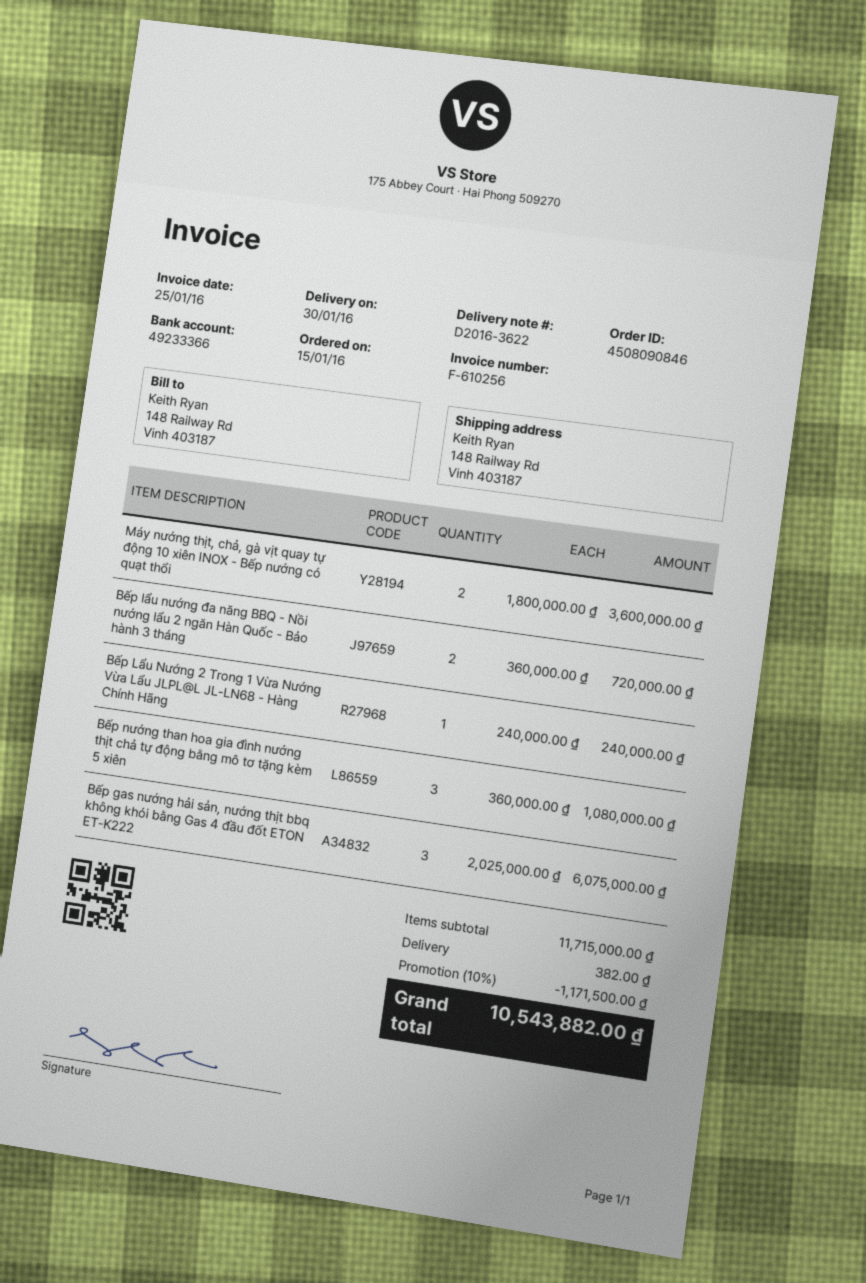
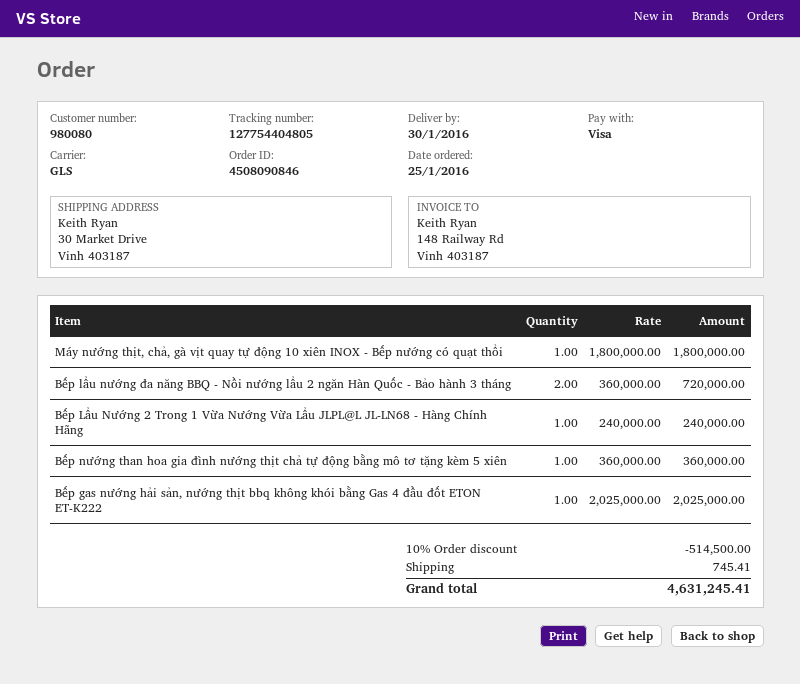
order date: 2016-01-15 -> 2016-01-25
ship to: 148 Railway Rd, Vinh 403187 -> 30 Market Drive, Vinh 403187
Máy nướng thịt, chả, gà vịt quay tự động 10 xiên INOX - Bếp nướng có quạt thổi: 2 x 1800000.00 = 3600000.00 -> 1 x 1800000.00 = 1800000.00
Bếp nướng than hoa gia đình nướng thịt chả tự động bằng mô tơ tặng kèm 5 xiên: 3 x 360000.00 = 1080000.00 -> 1 x 360000.00 = 360000.00
Bếp gas nướng hải sản, nướng thịt bbq không khói bằng Gas 4 đầu đốt ETON ET-K222: 3 x 2025000.00 = 6075000.00 -> 1 x 2025000.00 = 2025000.00
discount: 10% = 1171500.00 -> 10% = 514500.00
shipping: 382.00 -> 745.41
total: 10543882.00 -> 4631245.41

